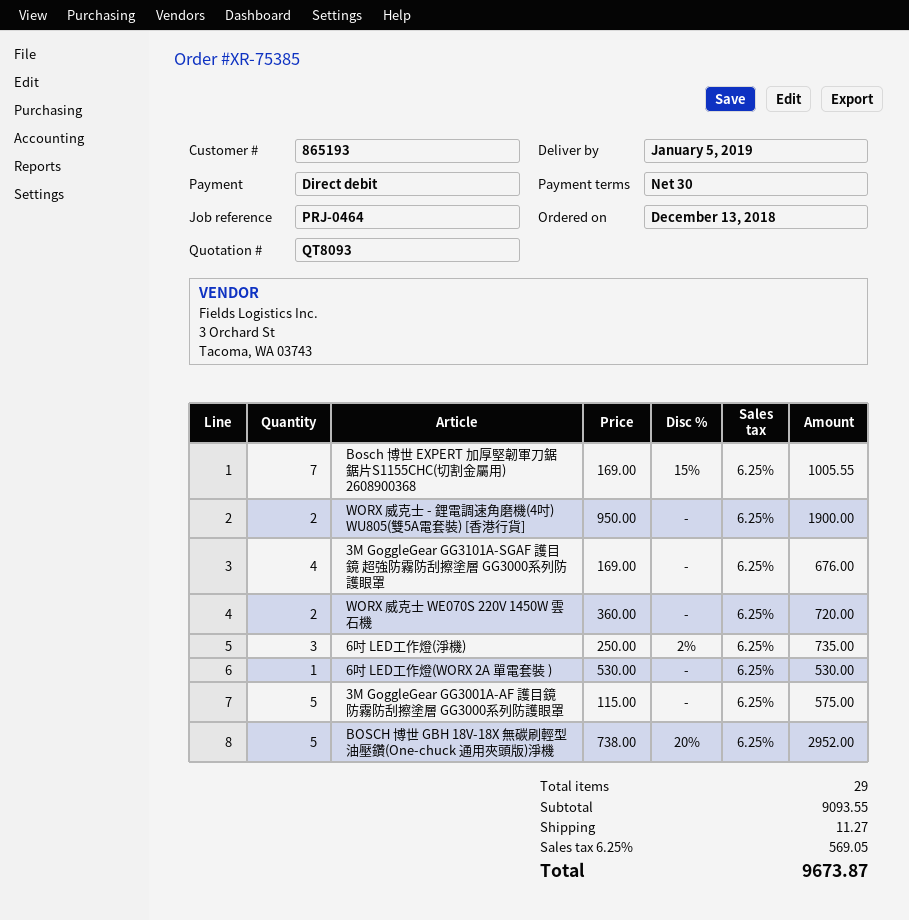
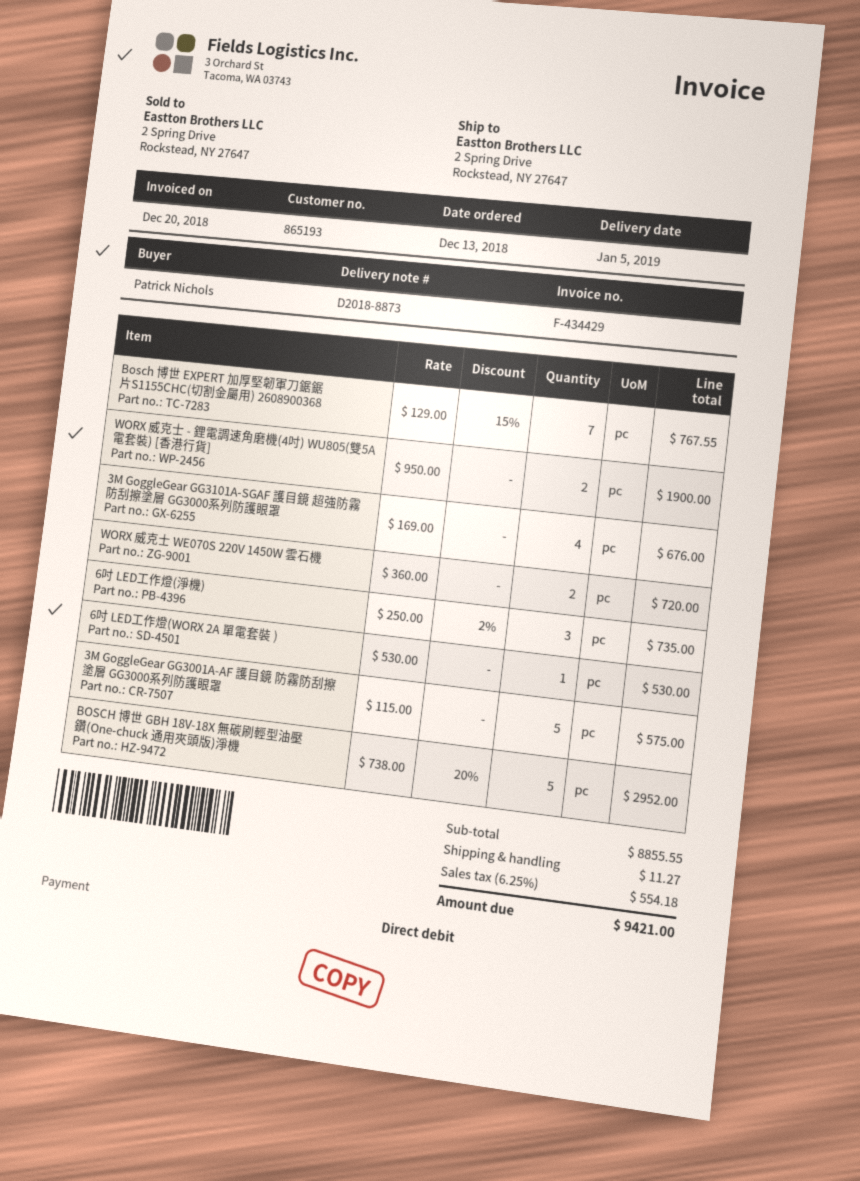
Bosch 博世 EXPERT 加厚堅韌軍刀鋸鋸片S1155CHC(切割金屬用) 2608900368: 7 x 169.00 - 15% = 1005.55 -> 7 x 129.00 - 15% = 767.55
subtotal: 9093.55 -> 8855.55
tax: 6.25% = 569.05 -> 6.25% = 554.18
total: 9673.87 -> 9421.00

